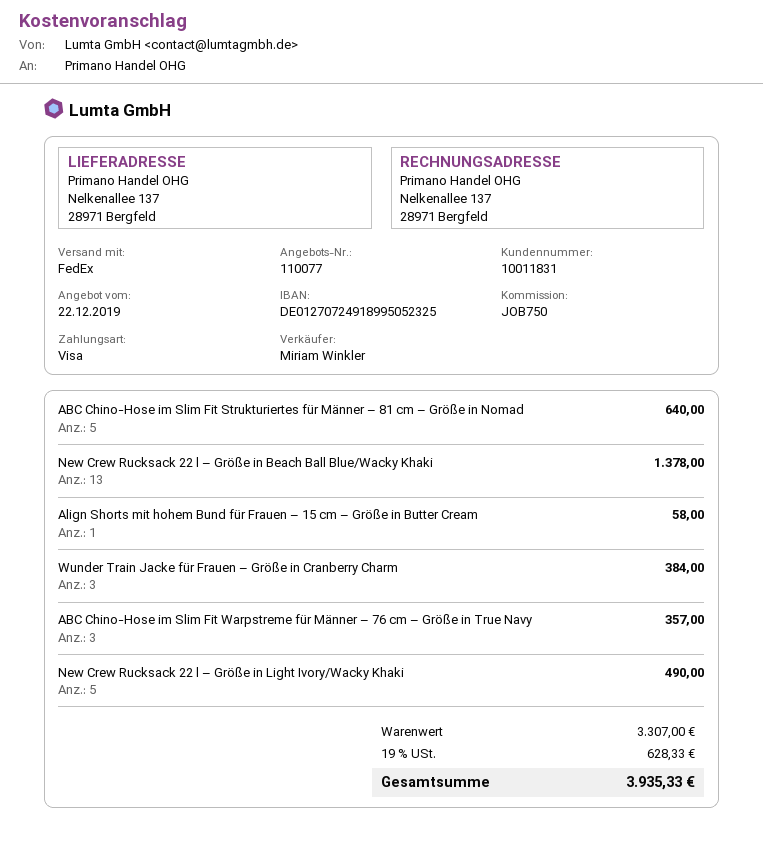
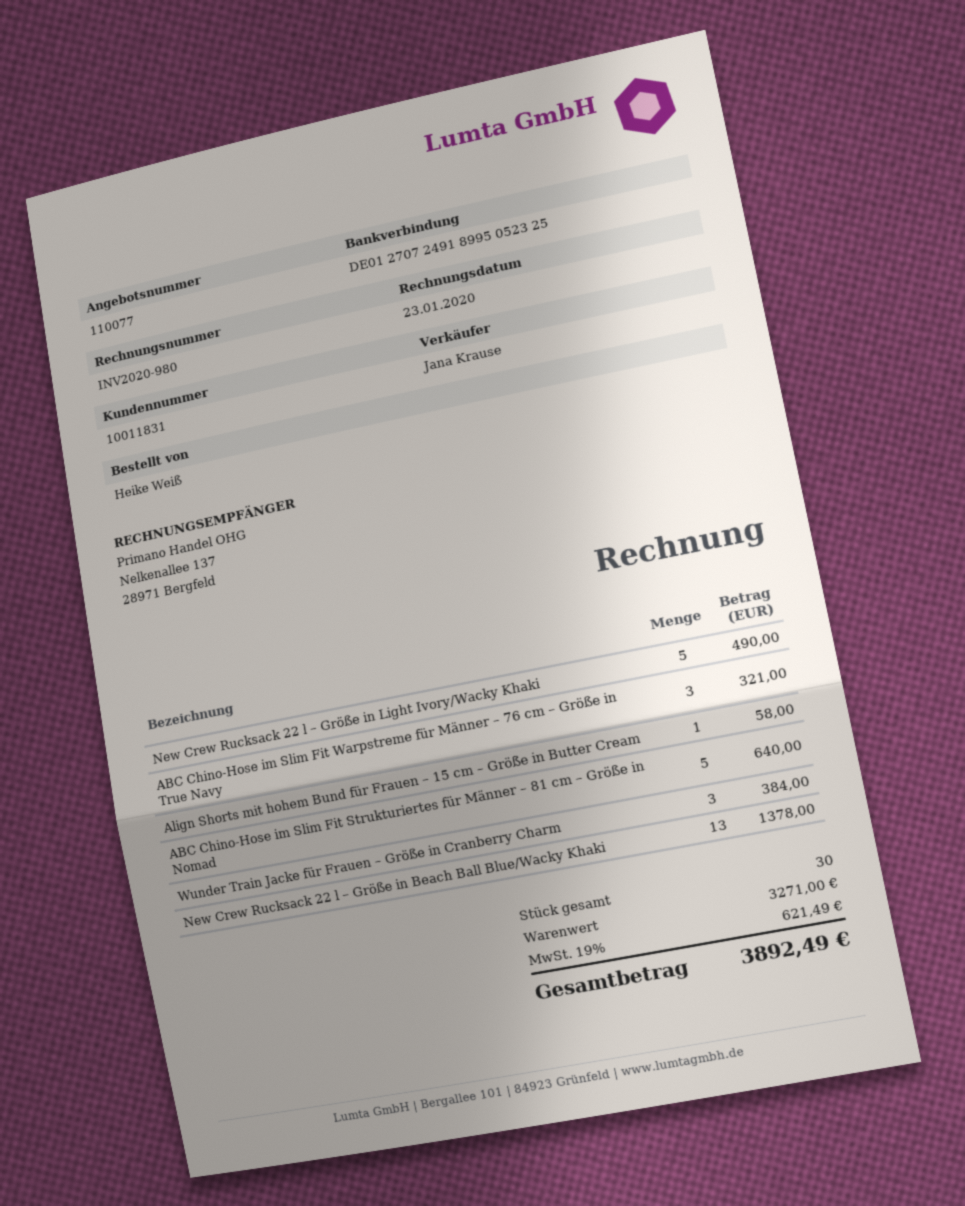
sales rep: Miriam Winkler -> Jana Krause
ABC Chino-Hose im Slim Fit Warpstreme für Männer – 76 cm – Größe in True Navy: 3 for 357.00 -> 3 for 321.00
subtotal: 3307.00 -> 3271.00
tax: 19% = 628.33 -> 19% = 621.49
total: 3935.33 -> 3892.49

